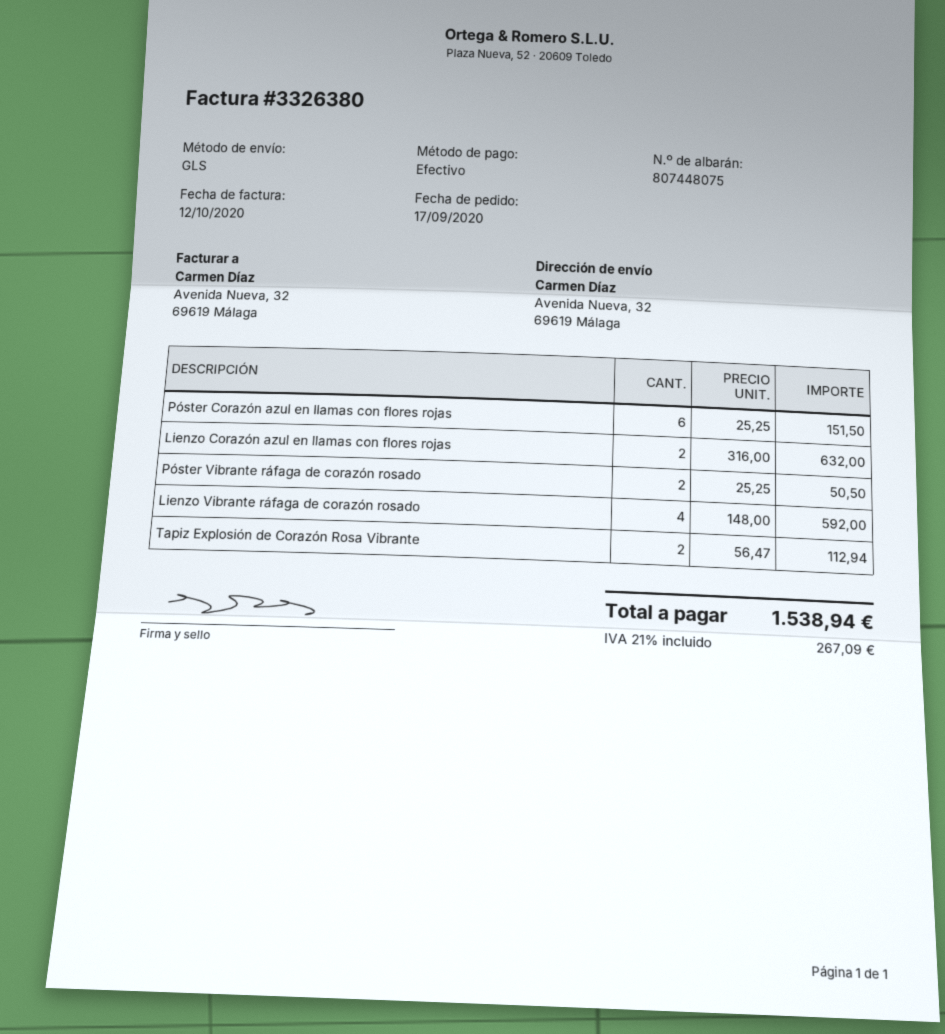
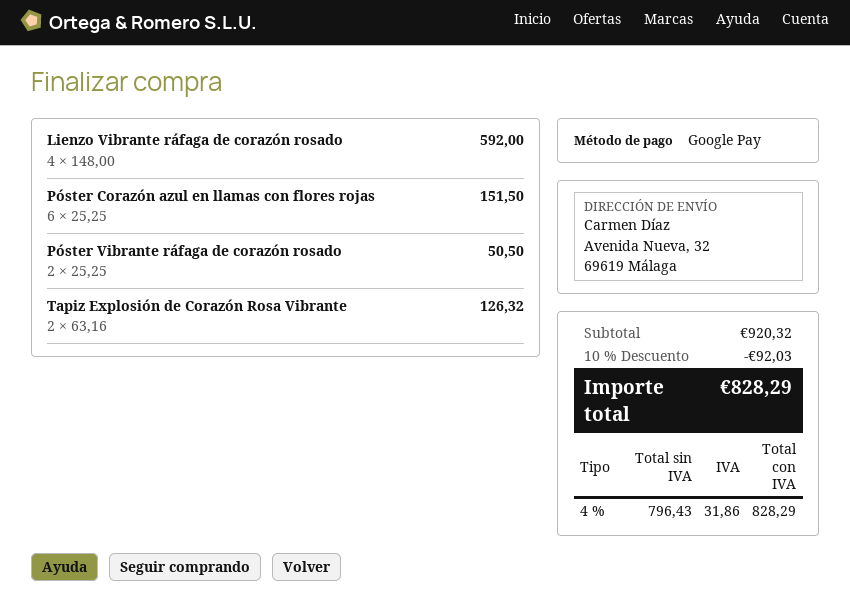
payment method: cash -> Google Pay
Lienzo Corazón azul en llamas con flores rojas: 2 x 316.00 = 632.00 -> none
Tapiz Explosión de Corazón Rosa Vibrante: 2 x 56.47 = 112.94 -> 2 x 63.16 = 126.32
discount: none -> 10% = 92.03
tax: 21% = 267.09 -> 4% = 31.86
total: 1538.94 -> 828.29

